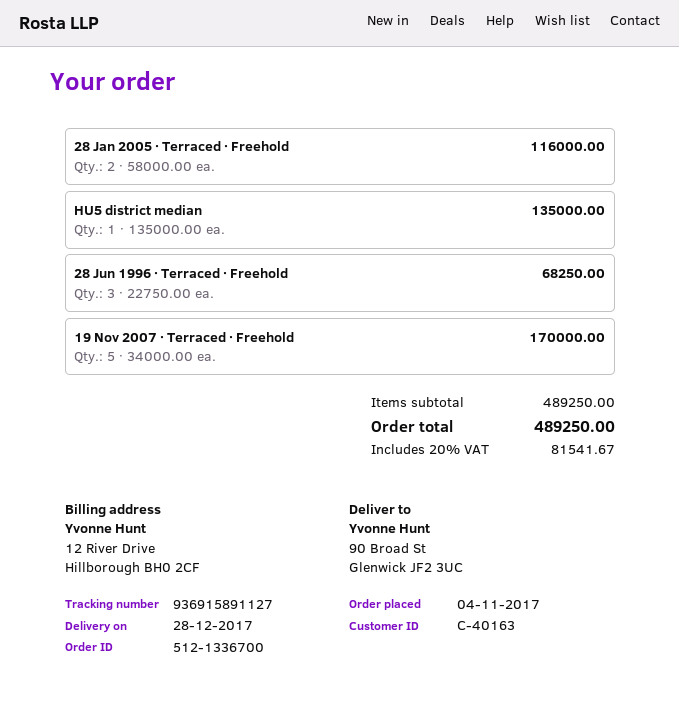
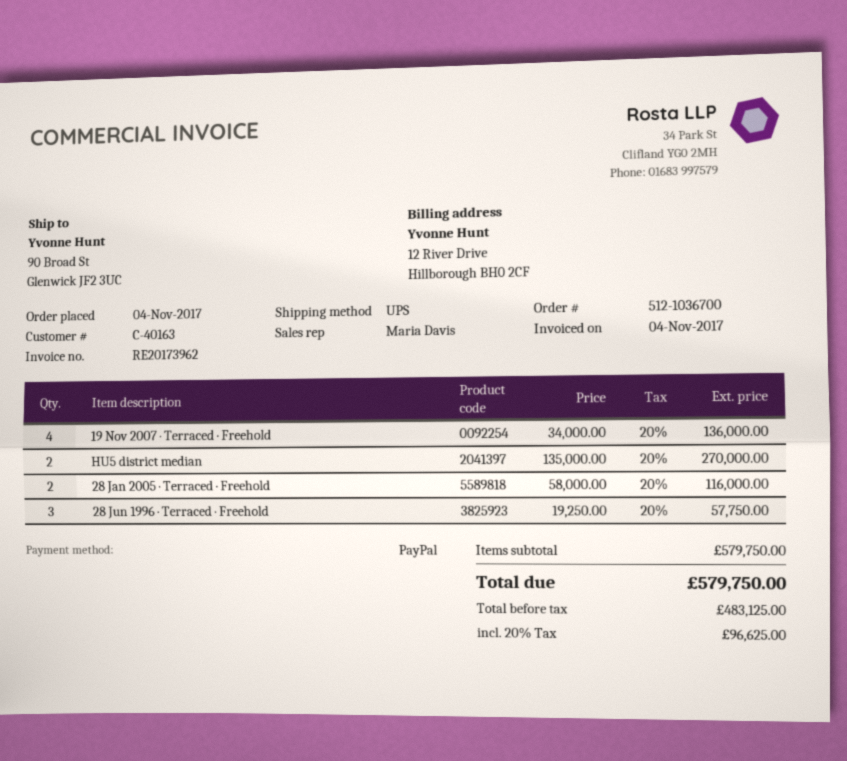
order number: 512-1336700 -> 512-1036700
HU5 district median: 1 x 135000.00 = 135000.00 -> 2 x 135000.00 = 270000.00
28 Jun 1996 · Terraced · Freehold: 3 x 22750.00 = 68250.00 -> 3 x 19250.00 = 57750.00
19 Nov 2007 · Terraced · Freehold: 5 x 34000.00 = 170000.00 -> 4 x 34000.00 = 136000.00
subtotal: 489250.00 -> 579750.00
tax: 20% = 81541.67 -> 20% = 96625.00
total: 489250.00 -> 579750.00

